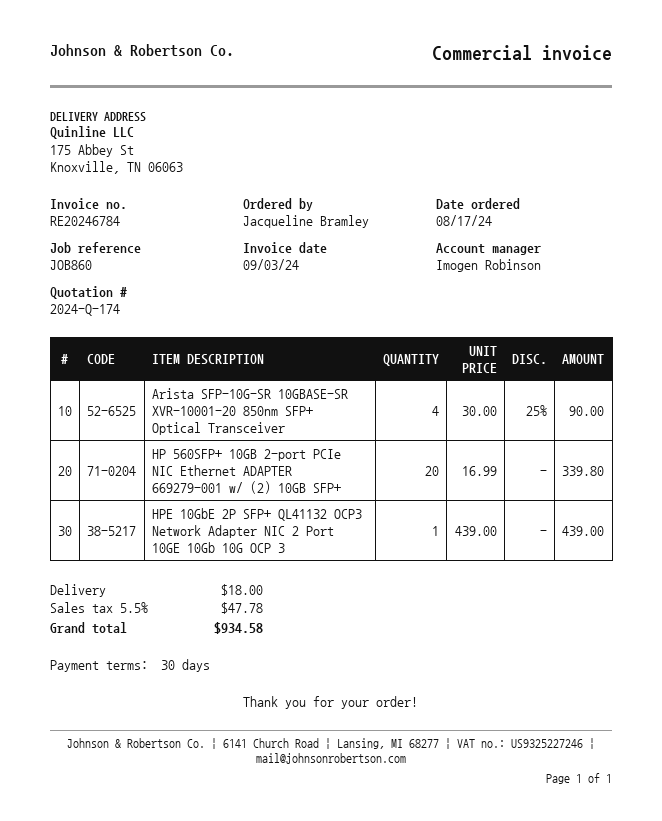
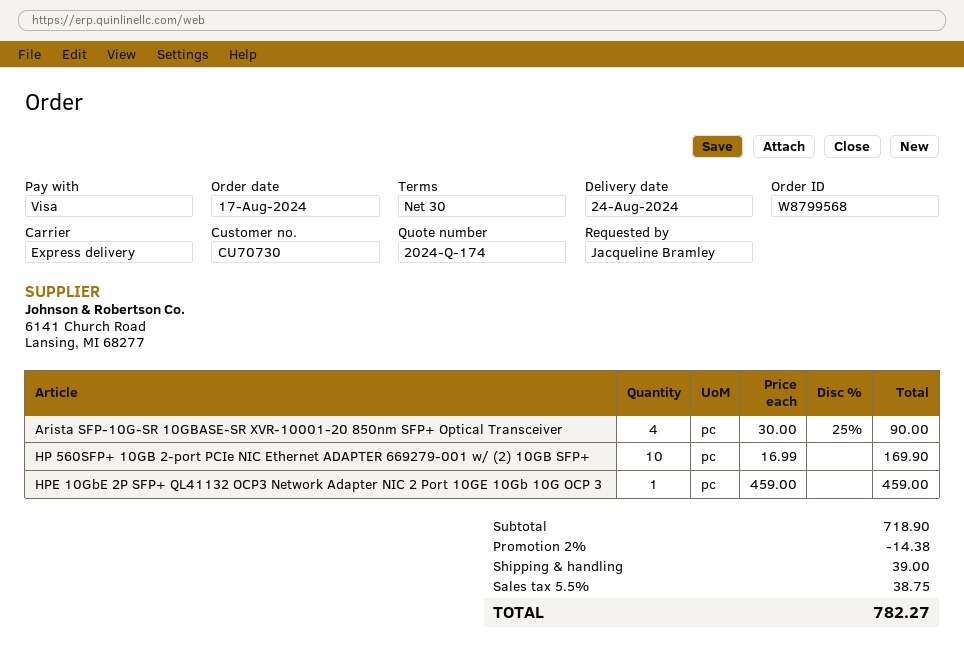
HP 560SFP+ 10GB 2-port PCIe NIC Ethernet ADAPTER 669279-001 w/ (2) 10GB SFP+: 20 x 16.99 = 339.80 -> 10 x 16.99 = 169.90
HPE 10GbE 2P SFP+ QL41132 OCP3 Network Adapter NIC 2 Port 10GE 10Gb 10G OCP 3: 1 x 439.00 = 439.00 -> 1 x 459.00 = 459.00
discount: none -> 2% = 14.38
shipping: 18.00 -> 39.00
tax: 5.5% = 47.78 -> 5.5% = 38.75
total: 934.58 -> 782.27

